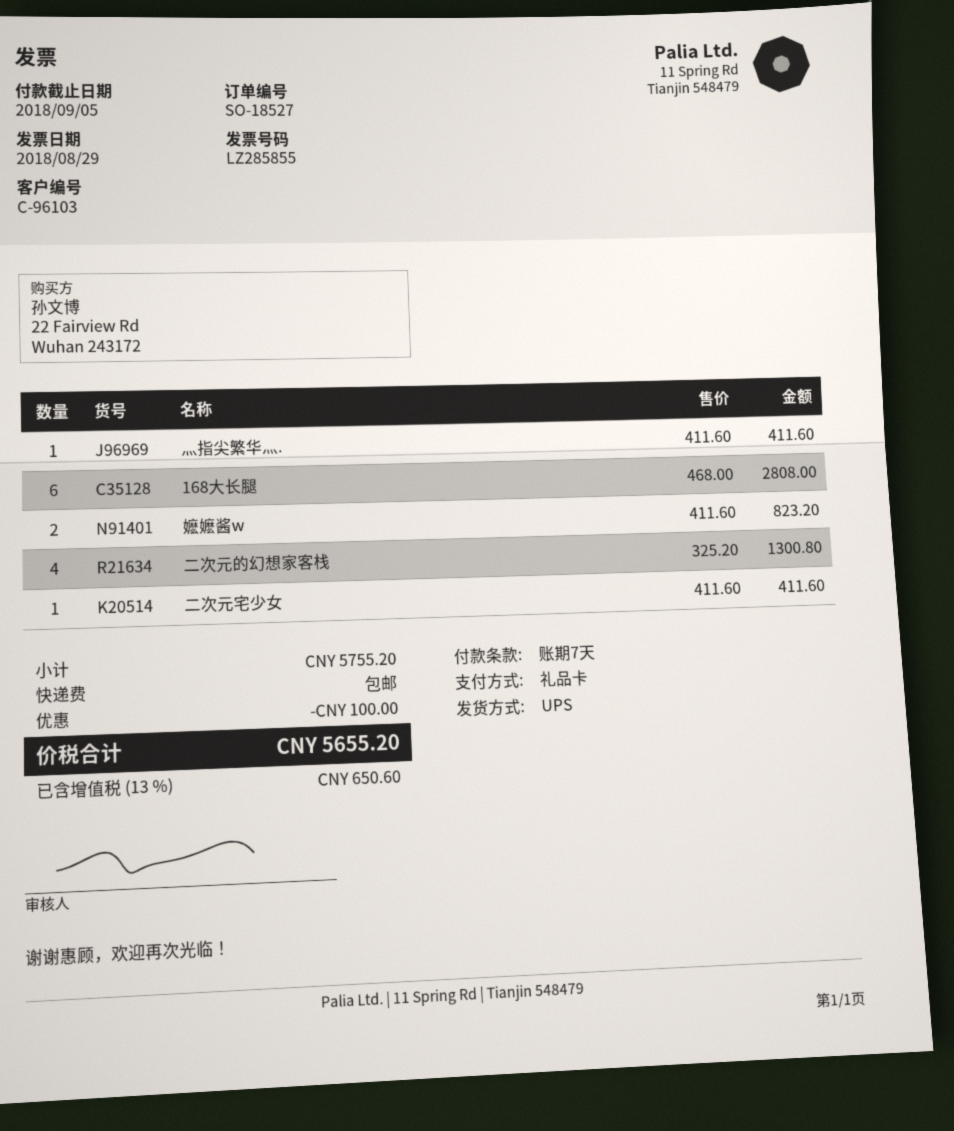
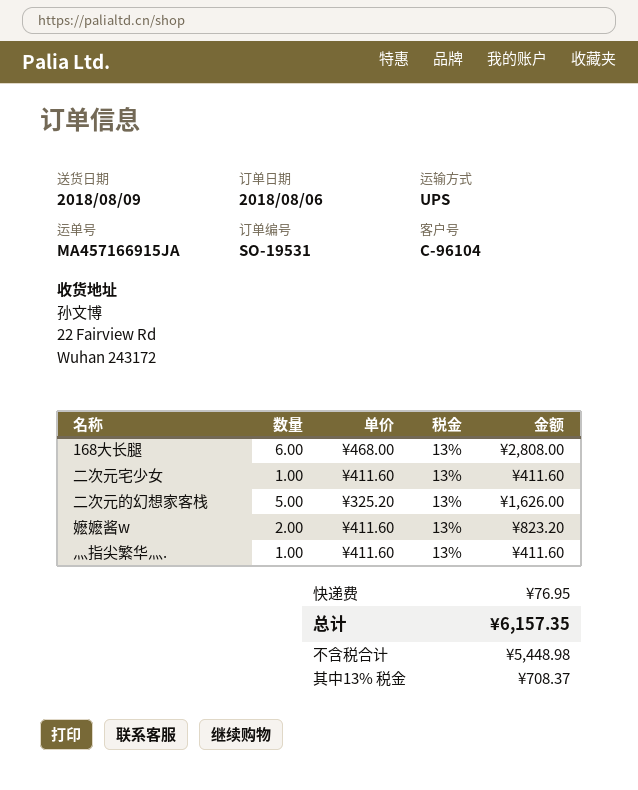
order number: SO-18527 -> SO-19531
customer number: C-96103 -> C-96104
二次元的幻想家客栈: 4 x 325.20 = 1300.80 -> 5 x 325.20 = 1626.00
discount: 100.00 -> none
shipping: 0.00 -> 76.95
tax: 13% = 650.60 -> 13% = 708.37
total: 5655.20 -> 6157.35

